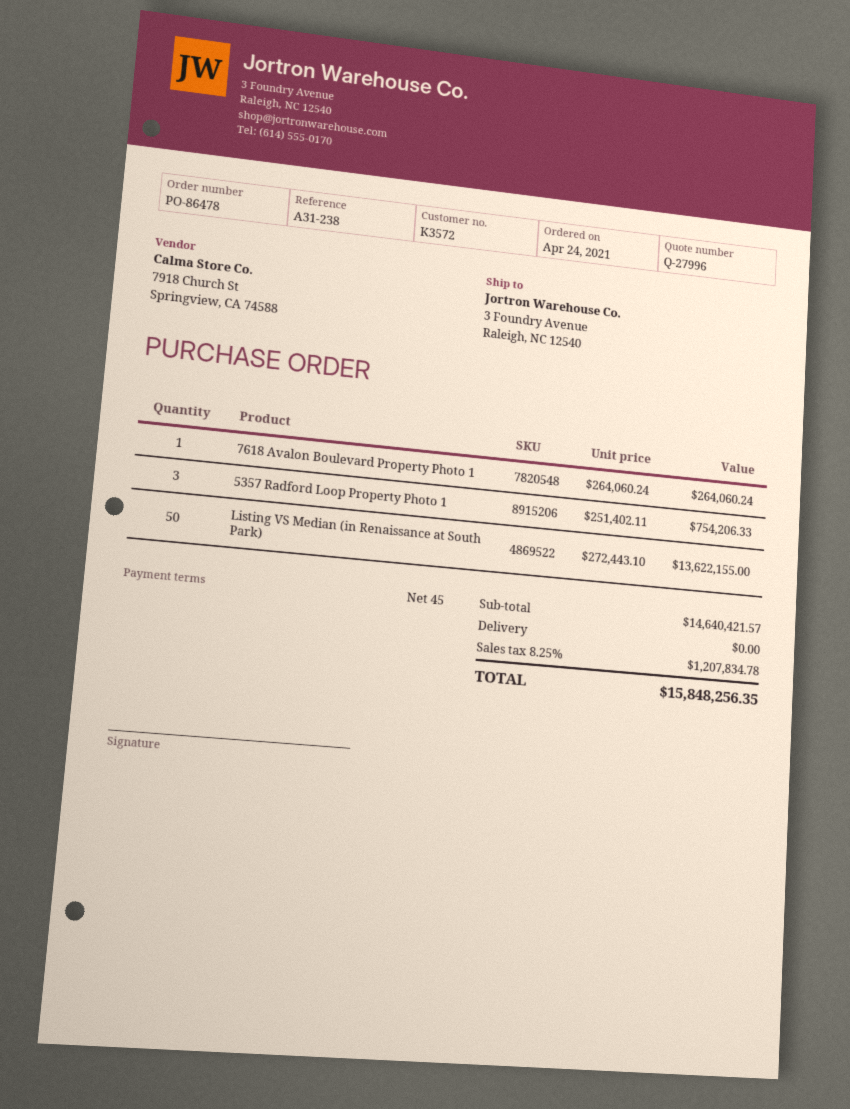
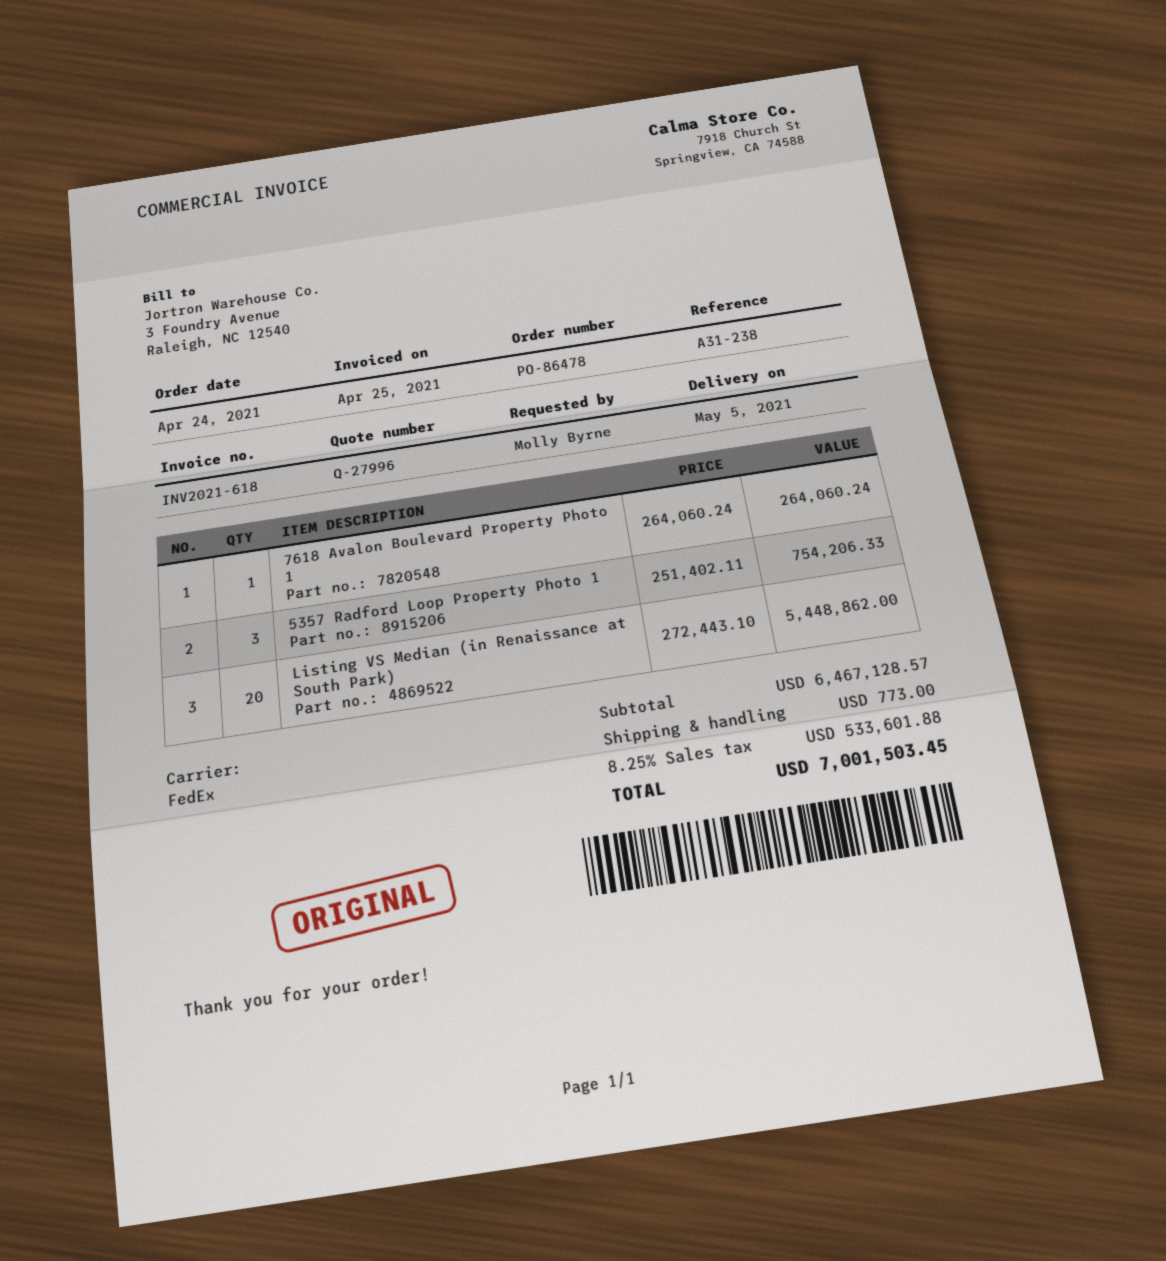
Listing VS Median (in Renaissance at South Park): 50 x 272443.10 = 13622155.00 -> 20 x 272443.10 = 5448862.00
subtotal: 14640421.57 -> 6467128.57
shipping: 0.00 -> 773.00
tax: 8.25% = 1207834.78 -> 8.25% = 533601.88
total: 15848256.35 -> 7001503.45

